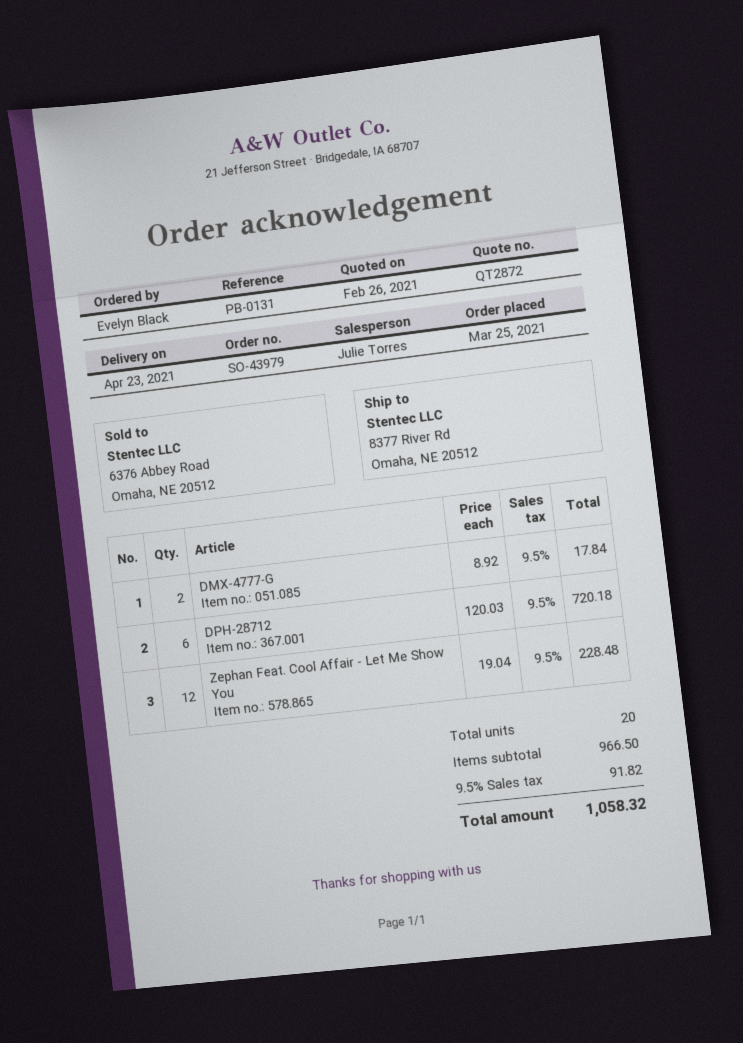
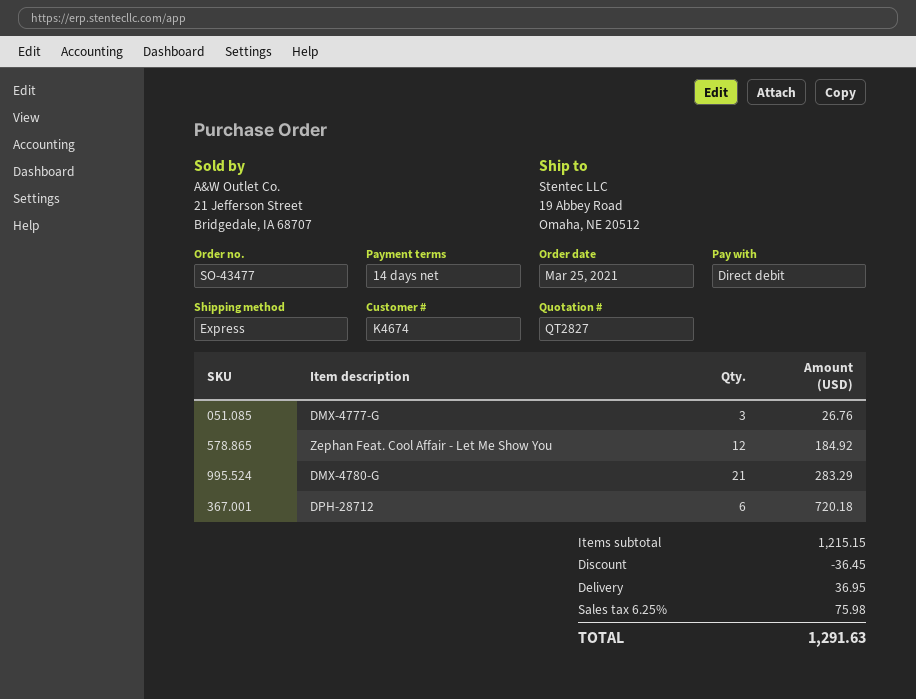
quote number: QT2872 -> QT2827
order number: SO-43979 -> SO-43477
ship to: 8377 River Rd, Omaha, NE 20512 -> 19 Abbey Road, Omaha, NE 20512
DMX-4777-G: 2 for 17.84 -> 3 for 26.76
Zephan Feat. Cool Affair - Let Me Show You: 12 for 228.48 -> 12 for 184.92
DMX-4780-G: none -> 21 for 283.29
subtotal: 966.50 -> 1215.15
discount: none -> 36.45
shipping: none -> 36.95
tax: 9.5% = 91.82 -> 6.25% = 75.98
total: 1058.32 -> 1291.63

